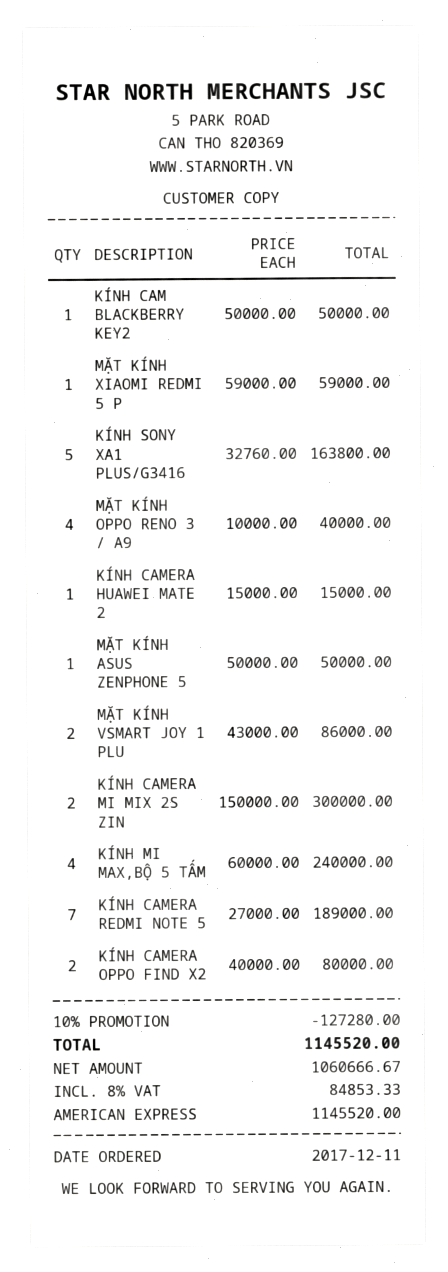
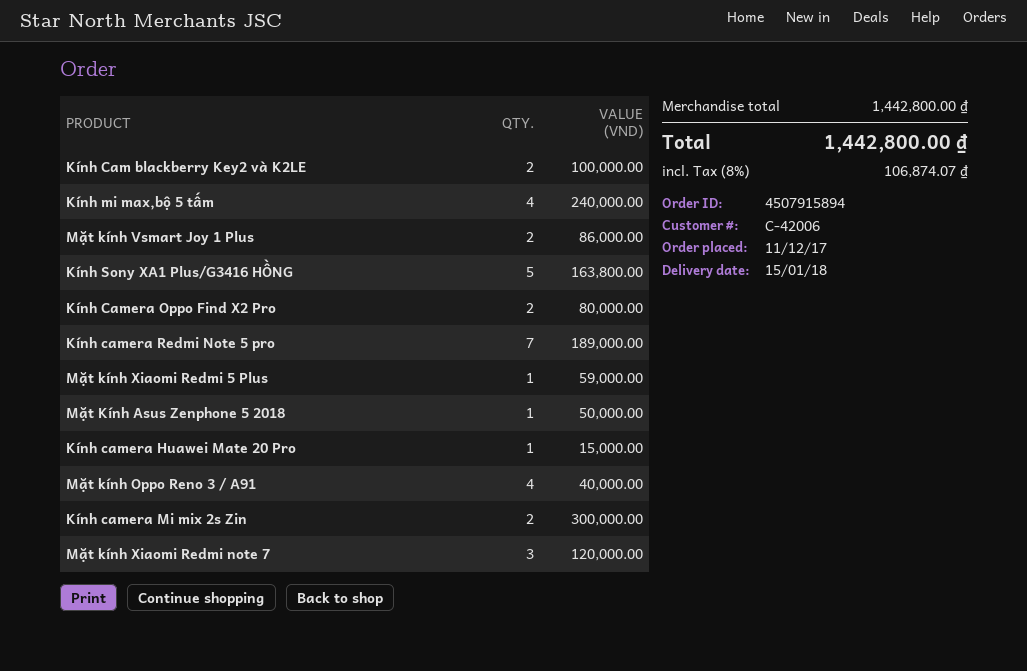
KÍNH CAM BLACKBERRY KEY2: 1 for 50000.00 -> 2 for 100000.00
Mặt kính Xiaomi Redmi note 7: none -> 3 for 120000.00
discount: 10% = 127280.00 -> none
tax: 8% = 84853.33 -> 8% = 106874.07
total: 1145520.00 -> 1442800.00

